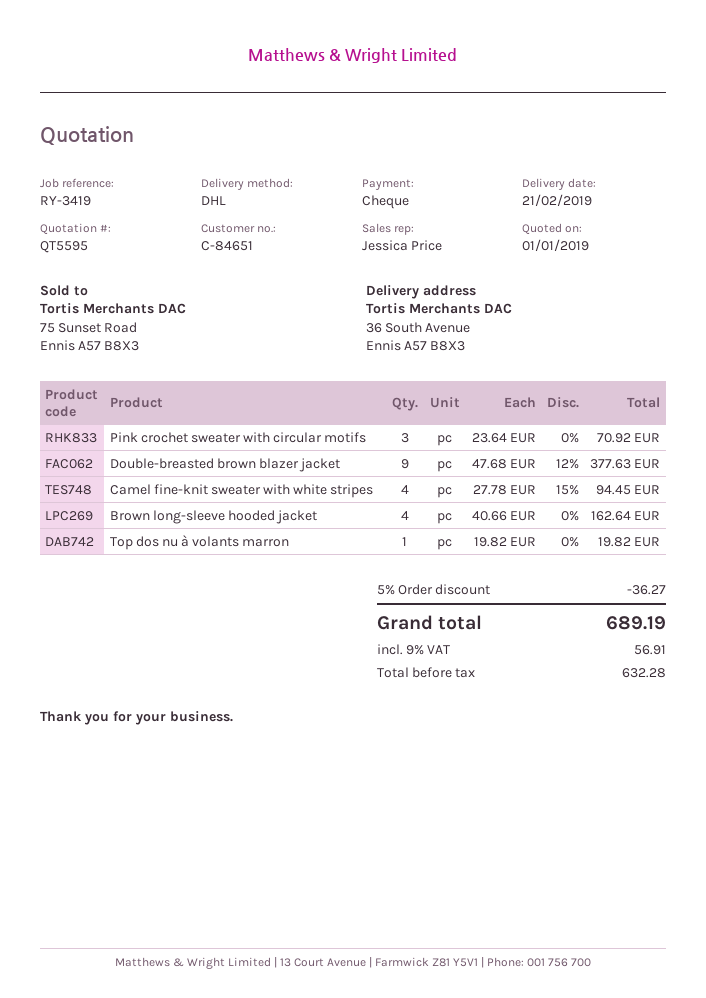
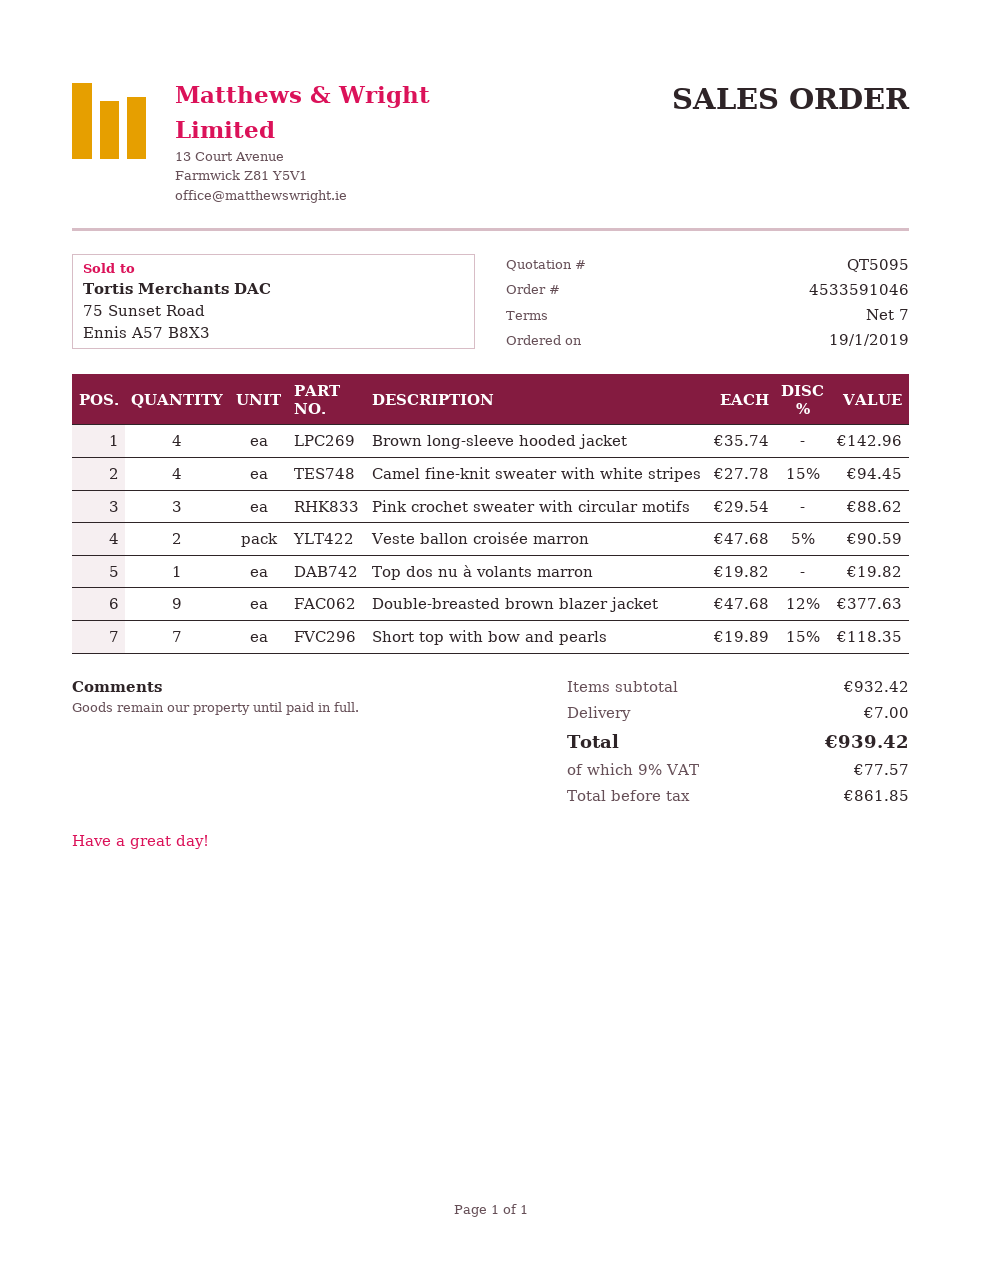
quote number: QT5595 -> QT5095
Pink crochet sweater with circular motifs: 3 x 23.64 = 70.92 -> 3 x 29.54 = 88.62
Brown long-sleeve hooded jacket: 4 x 40.66 = 162.64 -> 4 x 35.74 = 142.96
Veste ballon croisée marron: none -> 2 x 47.68 - 5% = 90.59
Short top with bow and pearls: none -> 7 x 19.89 - 15% = 118.35
discount: 5% = 36.27 -> none
shipping: none -> 7.00
net: 632.28 -> 861.85
tax: 9% = 56.91 -> 9% = 77.57
total: 689.19 -> 939.42

